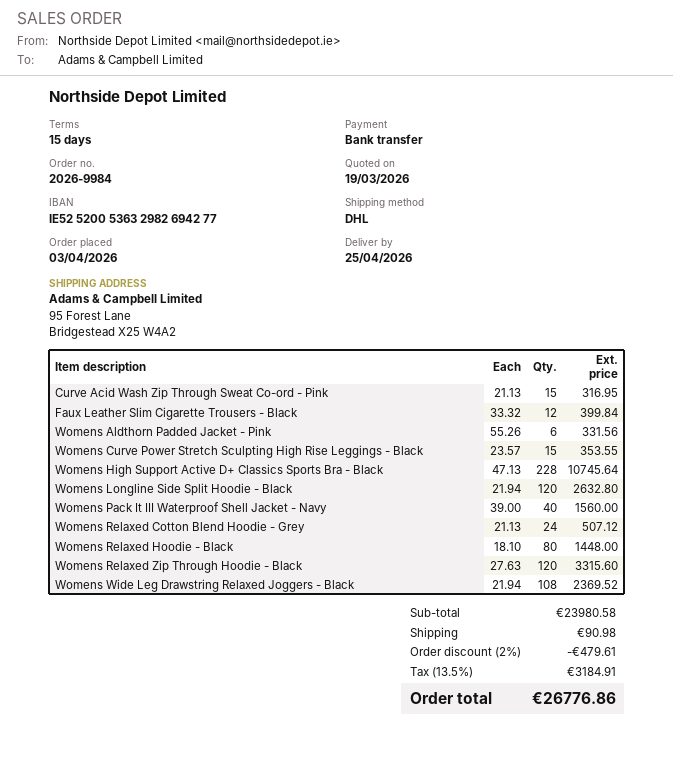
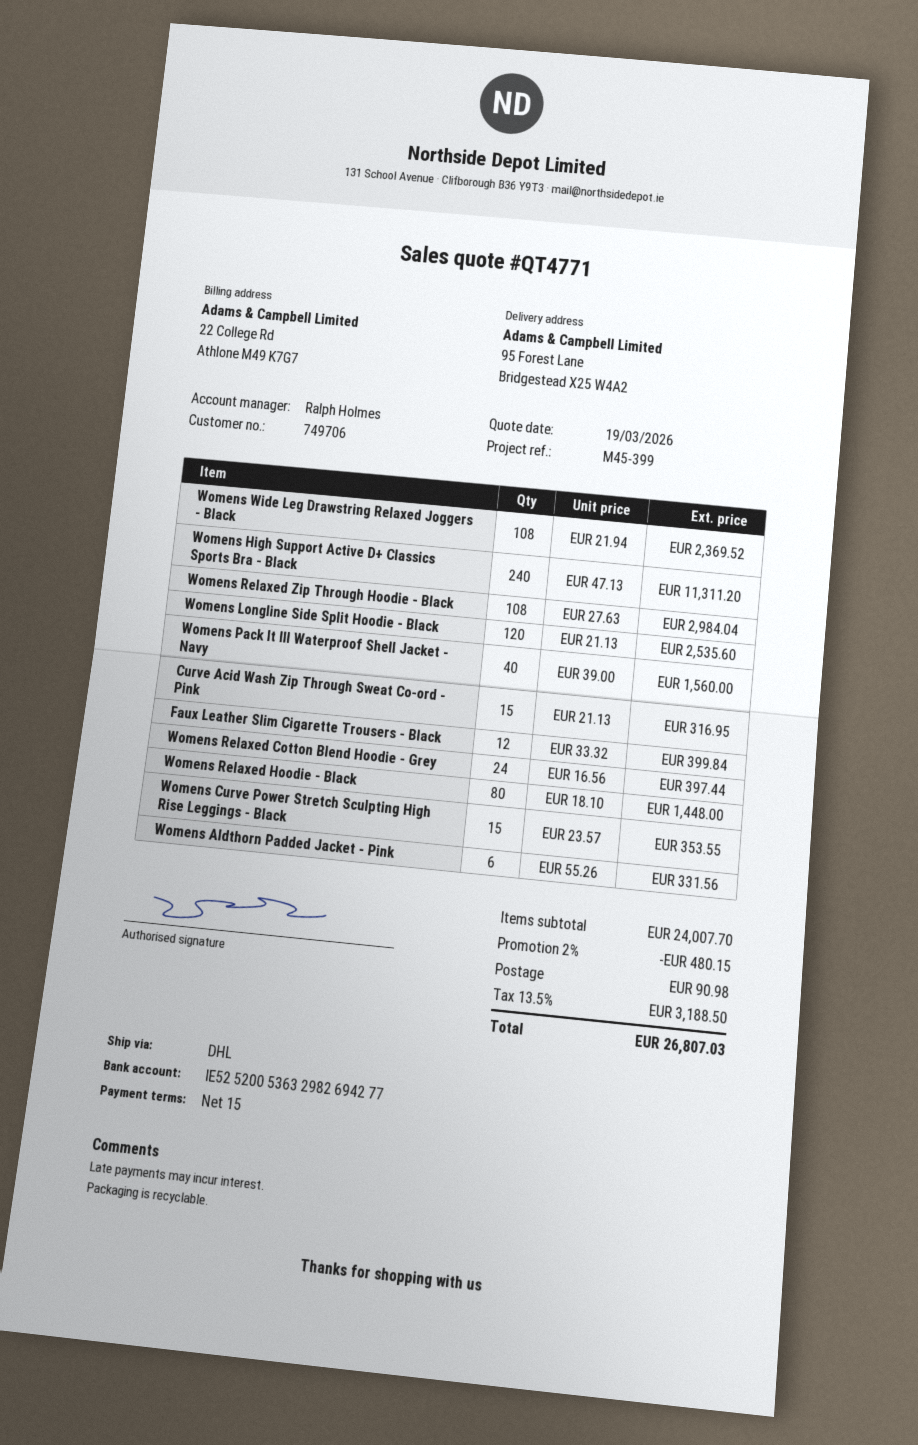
Womens High Support Active D+ Classics Sports Bra - Black: 228 x 47.13 = 10745.64 -> 240 x 47.13 = 11311.20
Womens Longline Side Split Hoodie - Black: 120 x 21.94 = 2632.80 -> 120 x 21.13 = 2535.60
Womens Relaxed Cotton Blend Hoodie - Grey: 24 x 21.13 = 507.12 -> 24 x 16.56 = 397.44
Womens Relaxed Zip Through Hoodie - Black: 120 x 27.63 = 3315.60 -> 108 x 27.63 = 2984.04
subtotal: 23980.58 -> 24007.70
discount: 2% = 479.61 -> 2% = 480.15
tax: 13.5% = 3184.91 -> 13.5% = 3188.50
total: 26776.86 -> 26807.03

